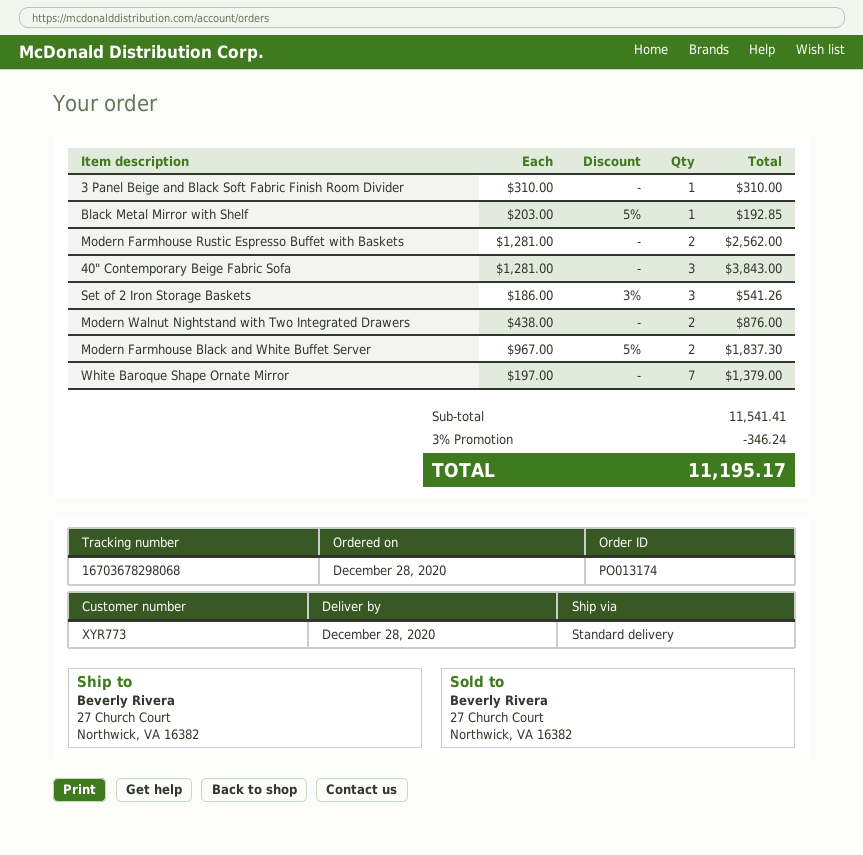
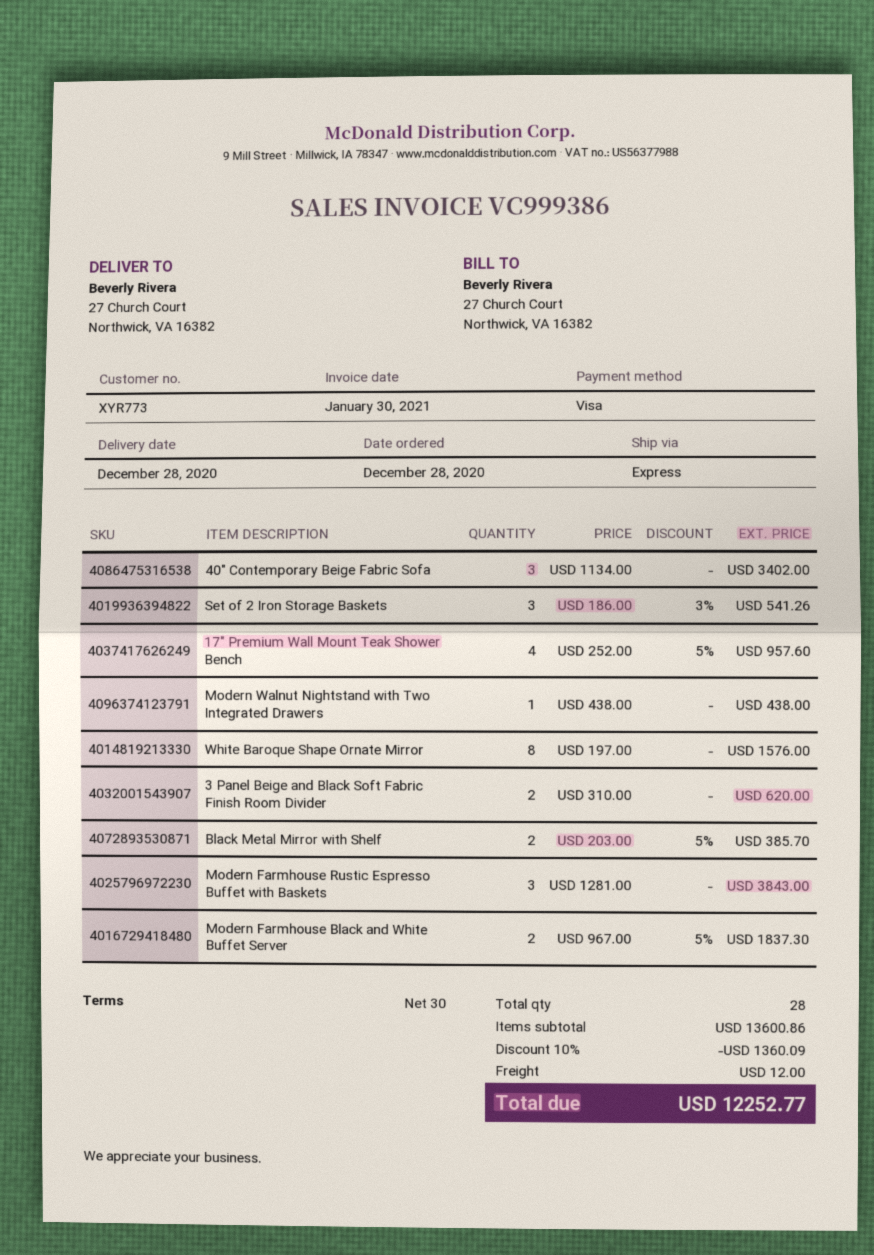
shipping method: standard -> express
3 Panel Beige and Black Soft Fabric Finish Room Divider: 1 x 310.00 = 310.00 -> 2 x 310.00 = 620.00
Black Metal Mirror with Shelf: 1 x 203.00 - 5% = 192.85 -> 2 x 203.00 - 5% = 385.70
Modern Farmhouse Rustic Espresso Buffet with Baskets: 2 x 1281.00 = 2562.00 -> 3 x 1281.00 = 3843.00
40" Contemporary Beige Fabric Sofa: 3 x 1281.00 = 3843.00 -> 3 x 1134.00 = 3402.00
Modern Walnut Nightstand with Two Integrated Drawers: 2 x 438.00 = 876.00 -> 1 x 438.00 = 438.00
White Baroque Shape Ornate Mirror: 7 x 197.00 = 1379.00 -> 8 x 197.00 = 1576.00
17" Premium Wall Mount Teak Shower Bench: none -> 4 x 252.00 - 5% = 957.60
subtotal: 11541.41 -> 13600.86
discount: 3% = 346.24 -> 10% = 1360.09
shipping: none -> 12.00
total: 11195.17 -> 12252.77

